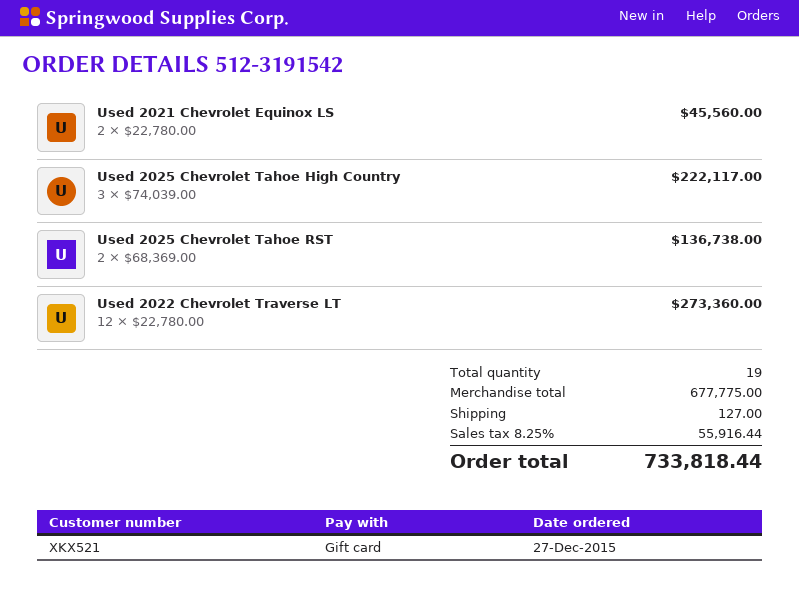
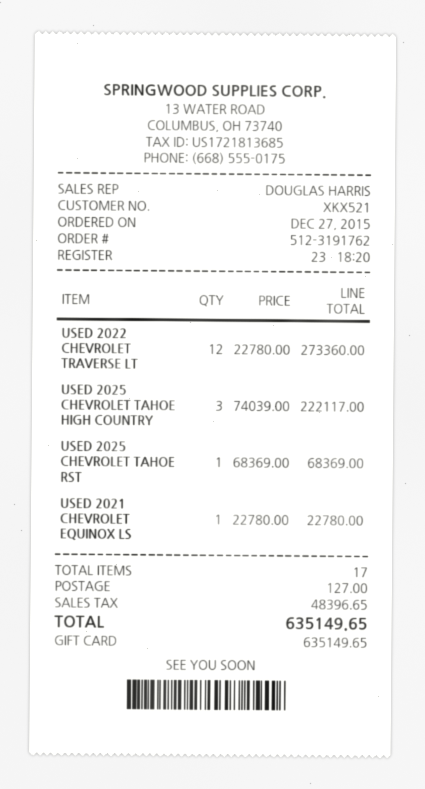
order number: 512-3191542 -> 512-3191762
Used 2021 Chevrolet Equinox LS: 2 x 22780.00 = 45560.00 -> 1 x 22780.00 = 22780.00
Used 2025 Chevrolet Tahoe RST: 2 x 68369.00 = 136738.00 -> 1 x 68369.00 = 68369.00
total quantity: 19 -> 17
tax: 55916.44 -> 48396.65
total: 733818.44 -> 635149.65

